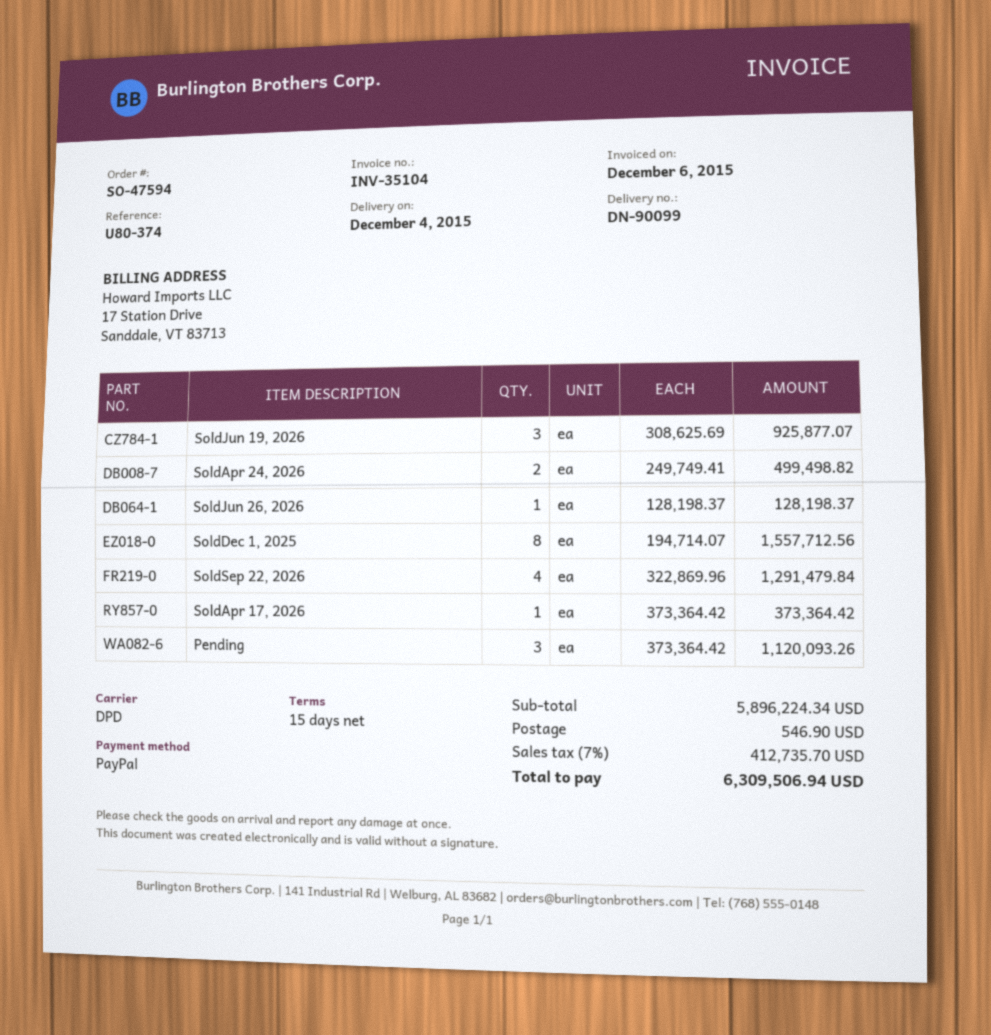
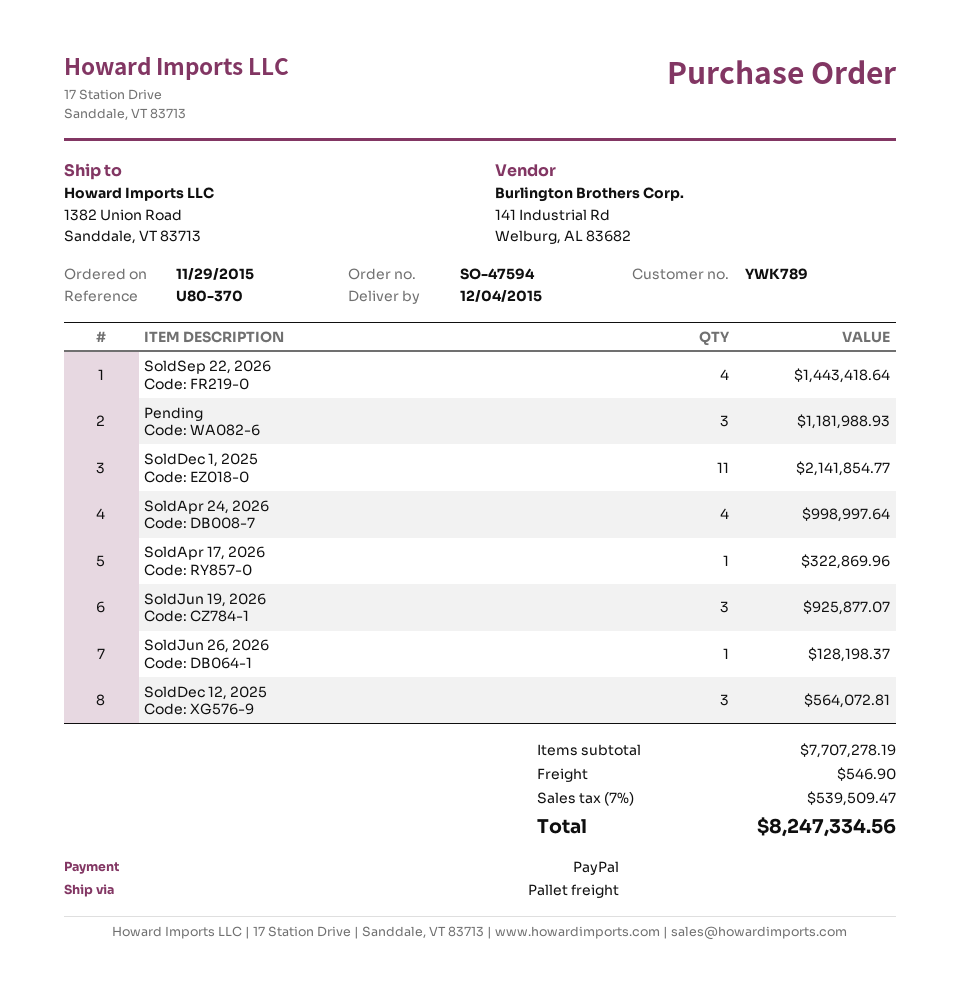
reference: U80-374 -> U80-370
shipping method: DPD -> pallet freight
SoldApr 24, 2026: 2 for 499498.82 -> 4 for 998997.64
SoldDec 1, 2025: 8 for 1557712.56 -> 11 for 2141854.77
SoldSep 22, 2026: 4 for 1291479.84 -> 4 for 1443418.64
SoldApr 17, 2026: 1 for 373364.42 -> 1 for 322869.96
Pending: 3 for 1120093.26 -> 3 for 1181988.93
SoldDec 12, 2025: none -> 3 for 564072.81
subtotal: 5896224.34 -> 7707278.19
tax: 7% = 412735.70 -> 7% = 539509.47
total: 6309506.94 -> 8247334.56

